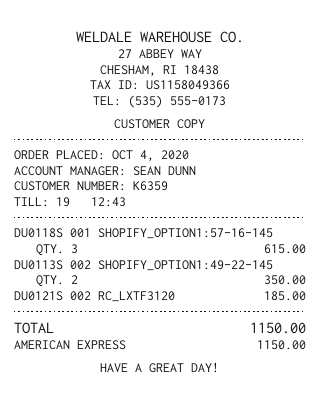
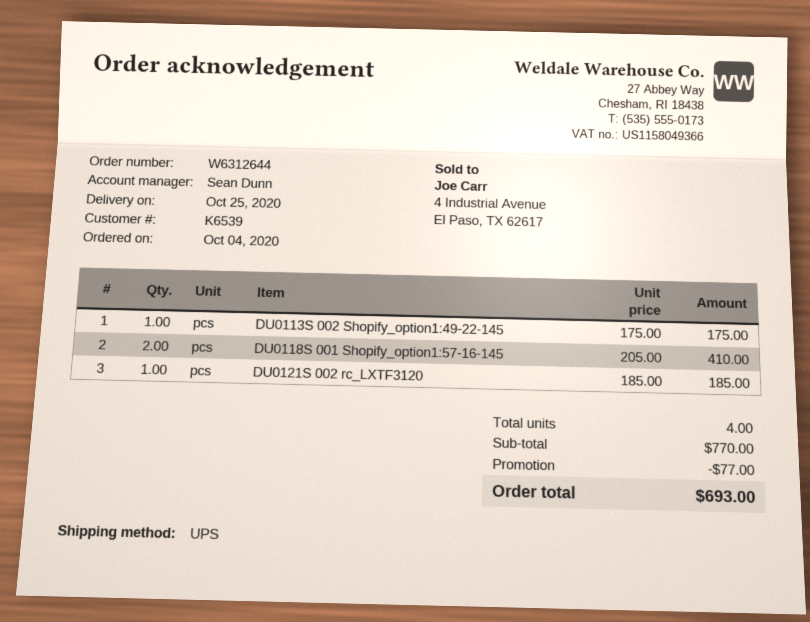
customer number: K6359 -> K6539
DU0118S 001 SHOPIFY_OPTION1:57-16-145: 3 for 615.00 -> 2 for 410.00
DU0113S 002 SHOPIFY_OPTION1:49-22-145: 2 for 350.00 -> 1 for 175.00
discount: none -> 77.00
total: 1150.00 -> 693.00

